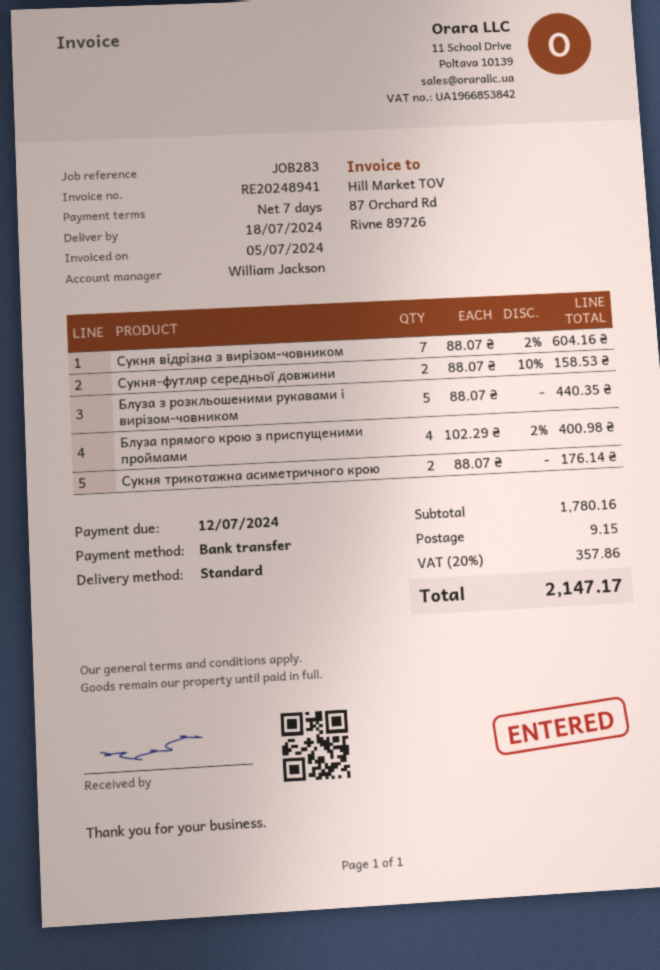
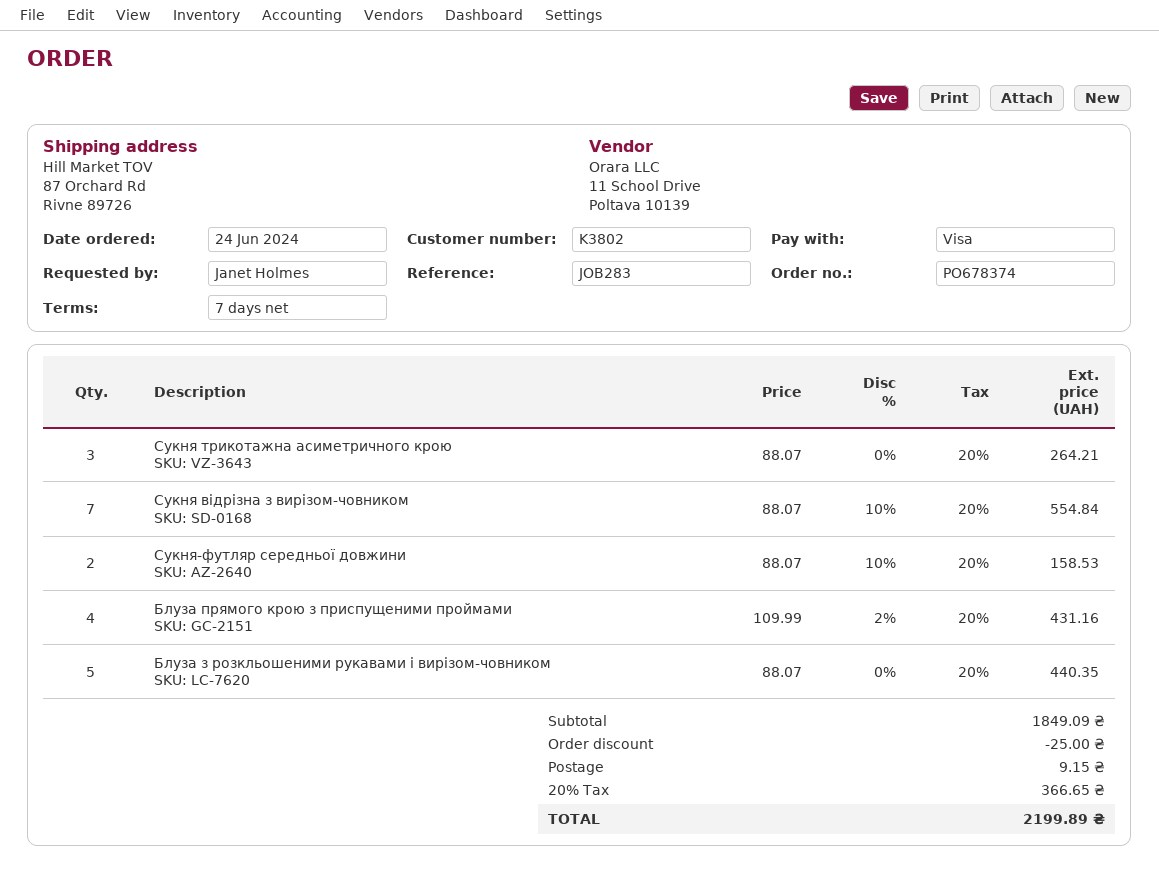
payment method: bank transfer -> Visa
Сукня відрізна з вирізом-човником: 7 x 88.07 - 2% = 604.16 -> 7 x 88.07 - 10% = 554.84
Блуза прямого крою з приспущеними проймами: 4 x 102.29 - 2% = 400.98 -> 4 x 109.99 - 2% = 431.16
Сукня трикотажна асиметричного крою: 2 x 88.07 = 176.14 -> 3 x 88.07 = 264.21
subtotal: 1780.16 -> 1849.09
discount: none -> 25.00
tax: 20% = 357.86 -> 20% = 366.65
total: 2147.17 -> 2199.89

